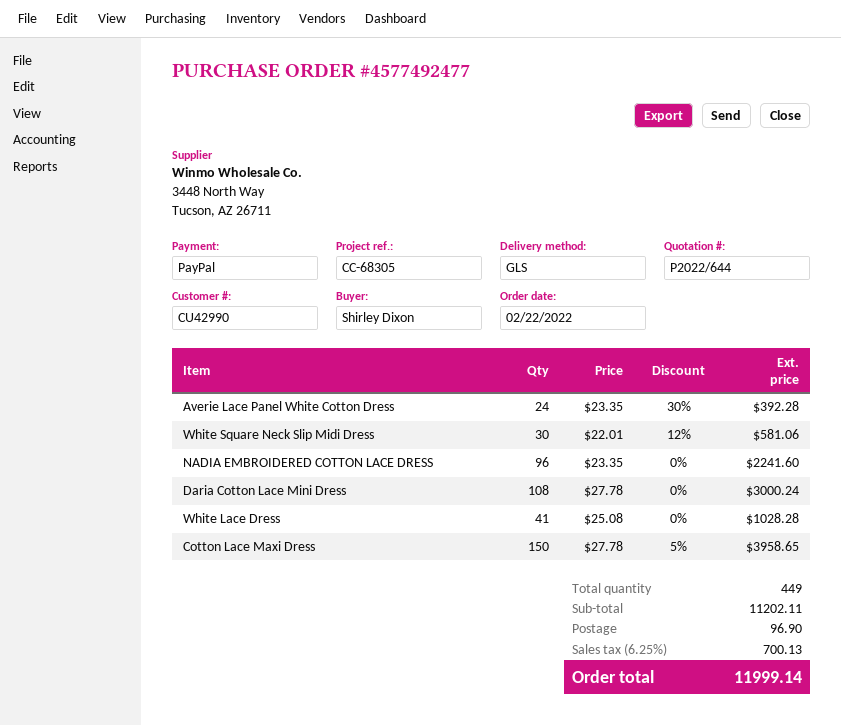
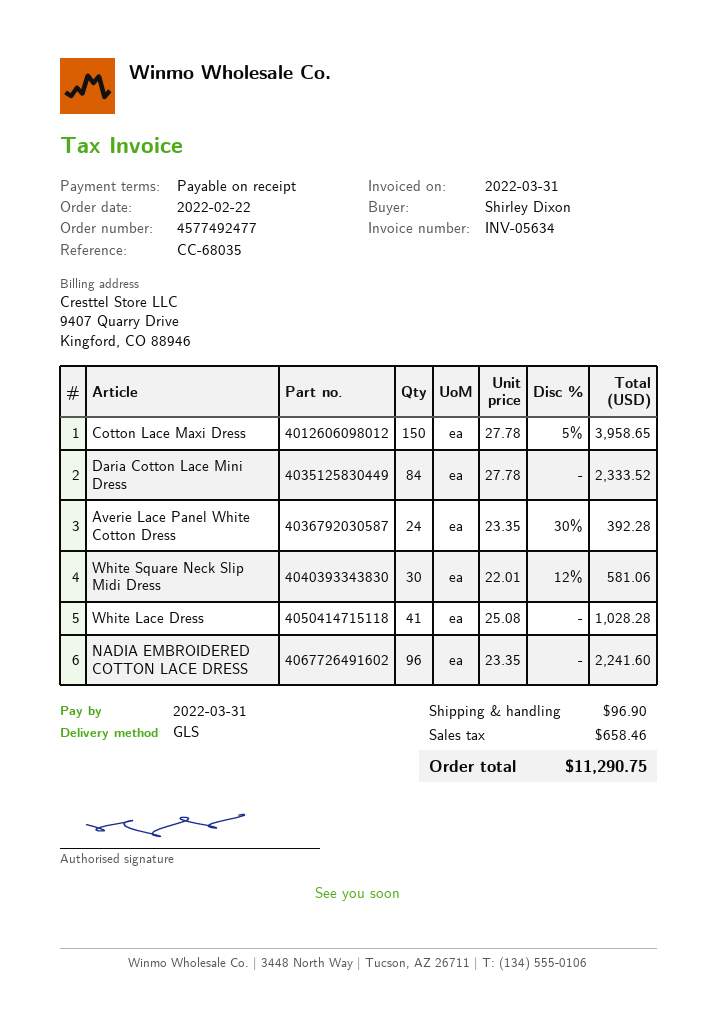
reference: CC-68305 -> CC-68035
Daria Cotton Lace Mini Dress: 108 x 27.78 = 3000.24 -> 84 x 27.78 = 2333.52
tax: 700.13 -> 658.46
total: 11999.14 -> 11290.75

